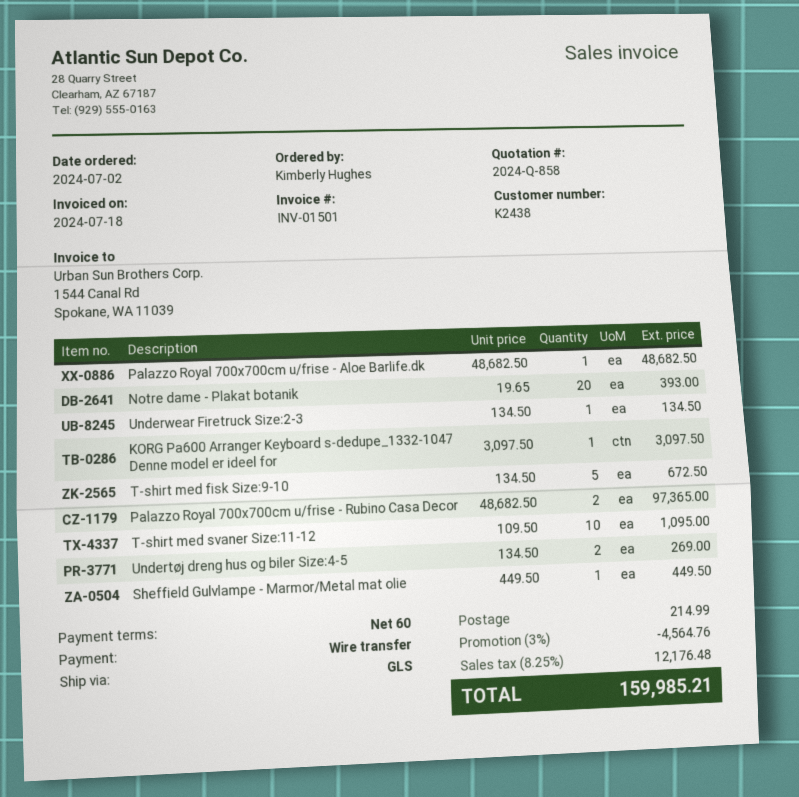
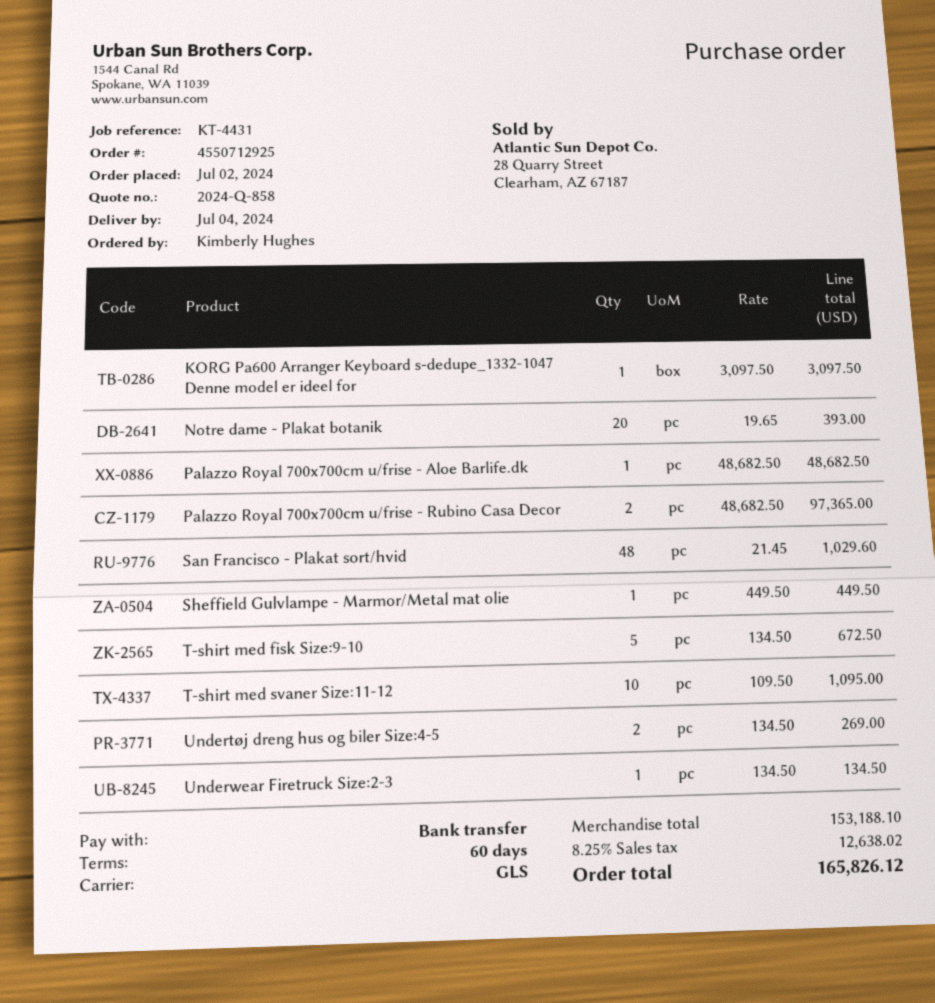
San Francisco - Plakat sort/hvid: none -> 48 x 21.45 = 1029.60
discount: 3% = 4564.76 -> none
shipping: 214.99 -> none
tax: 8.25% = 12176.48 -> 8.25% = 12638.02
total: 159985.21 -> 165826.12

